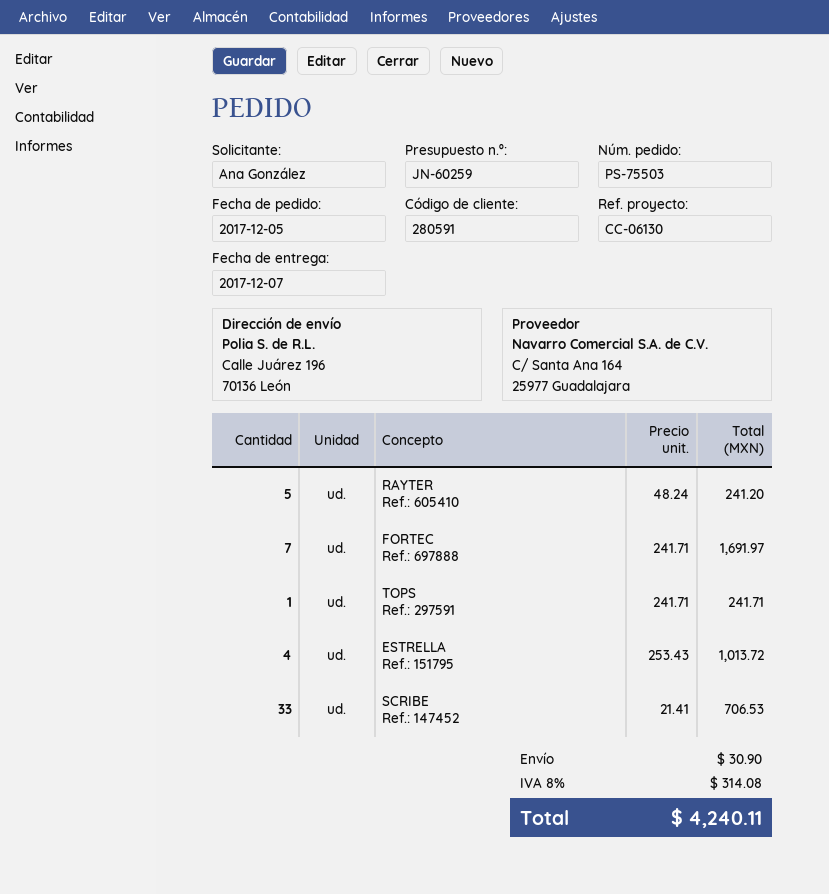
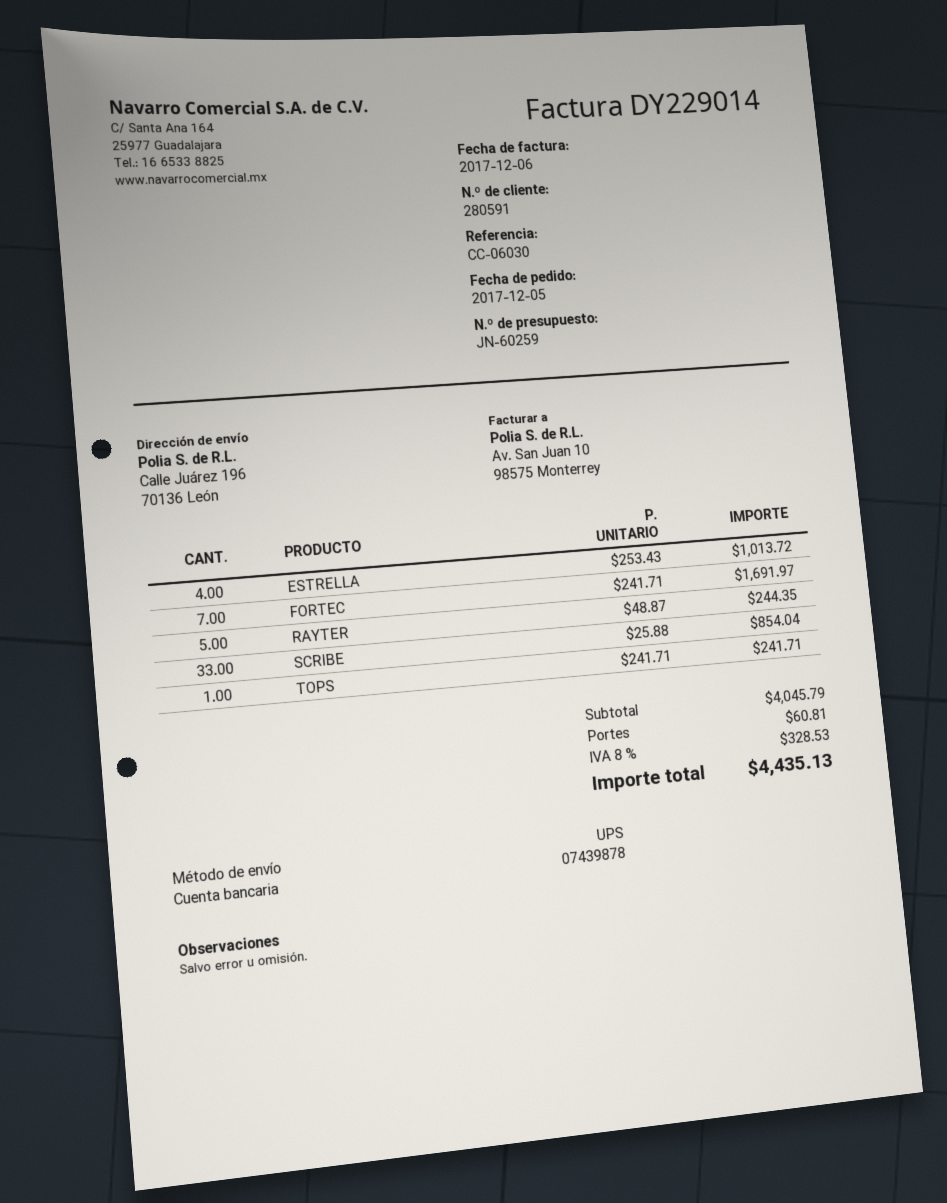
reference: CC-06130 -> CC-06030
RAYTER: 5 x 48.24 = 241.20 -> 5 x 48.87 = 244.35
SCRIBE: 33 x 21.41 = 706.53 -> 33 x 25.88 = 854.04
shipping: 30.90 -> 60.81
tax: 8% = 314.08 -> 8% = 328.53
total: 4240.11 -> 4435.13

